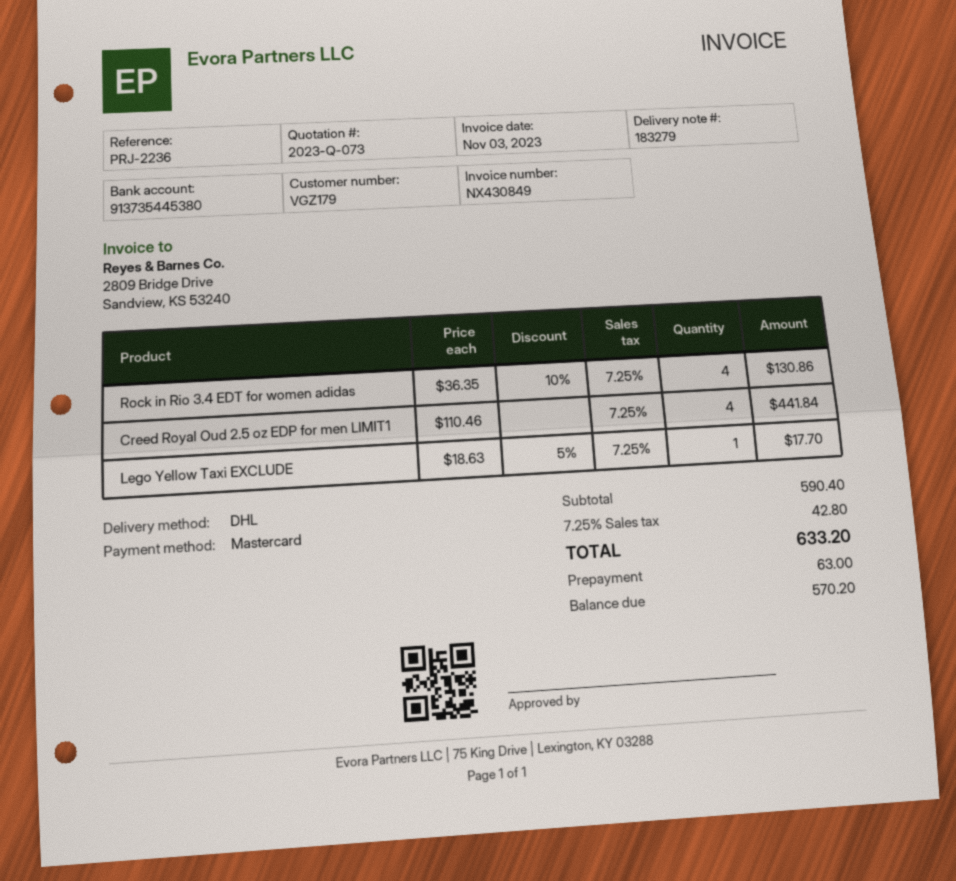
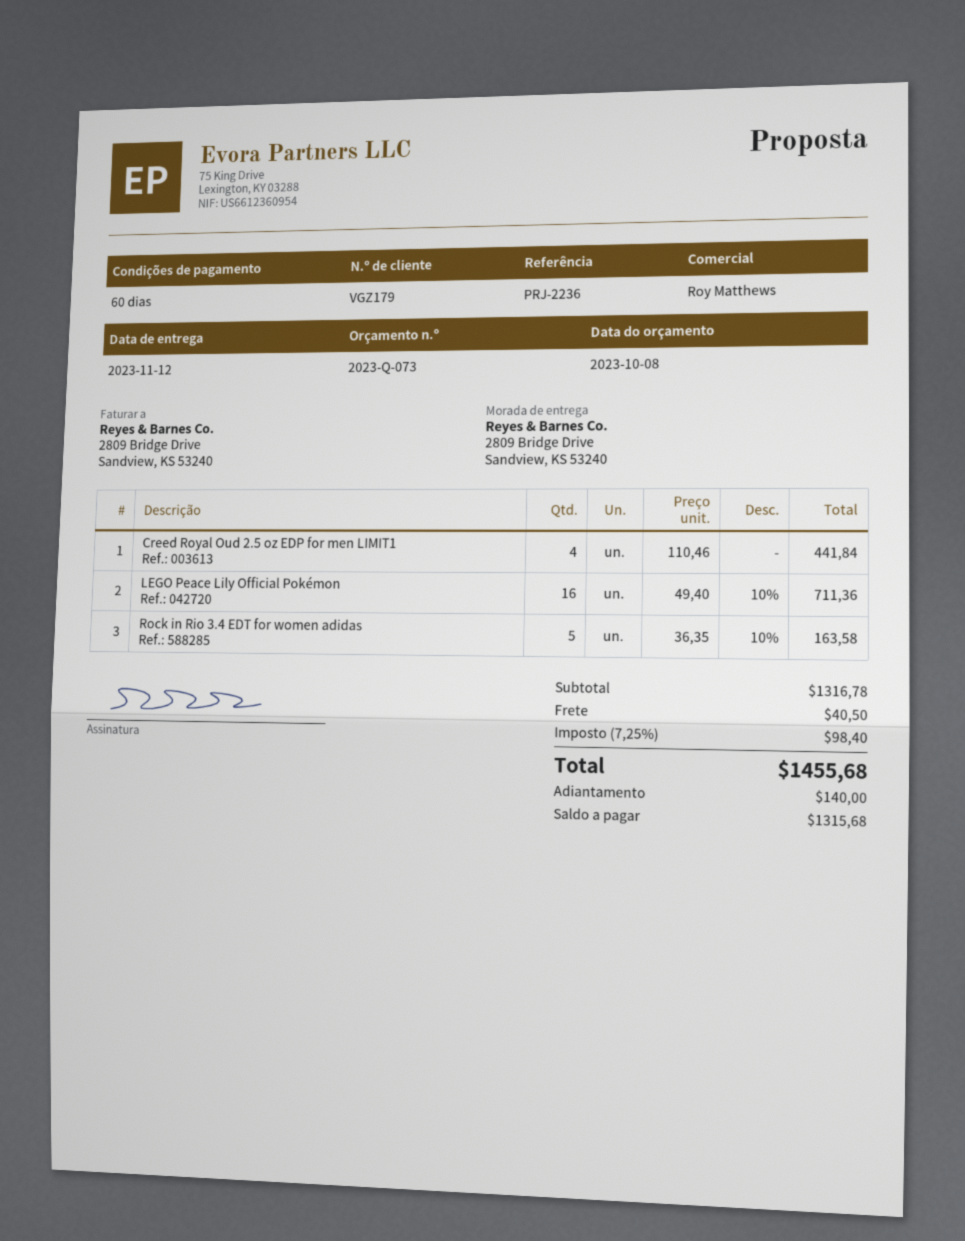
Rock in Rio 3.4 EDT for women adidas: 4 x 36.35 - 10% = 130.86 -> 5 x 36.35 - 10% = 163.58
Lego Yellow Taxi EXCLUDE: 1 x 18.63 - 5% = 17.70 -> none
LEGO Peace Lily Official Pokémon: none -> 16 x 49.40 - 10% = 711.36
subtotal: 590.40 -> 1316.78
shipping: none -> 40.50
tax: 7.25% = 42.80 -> 7.25% = 98.40
total: 633.20 -> 1455.68
deposit: 63.00 -> 140.00
balance: 570.20 -> 1315.68

